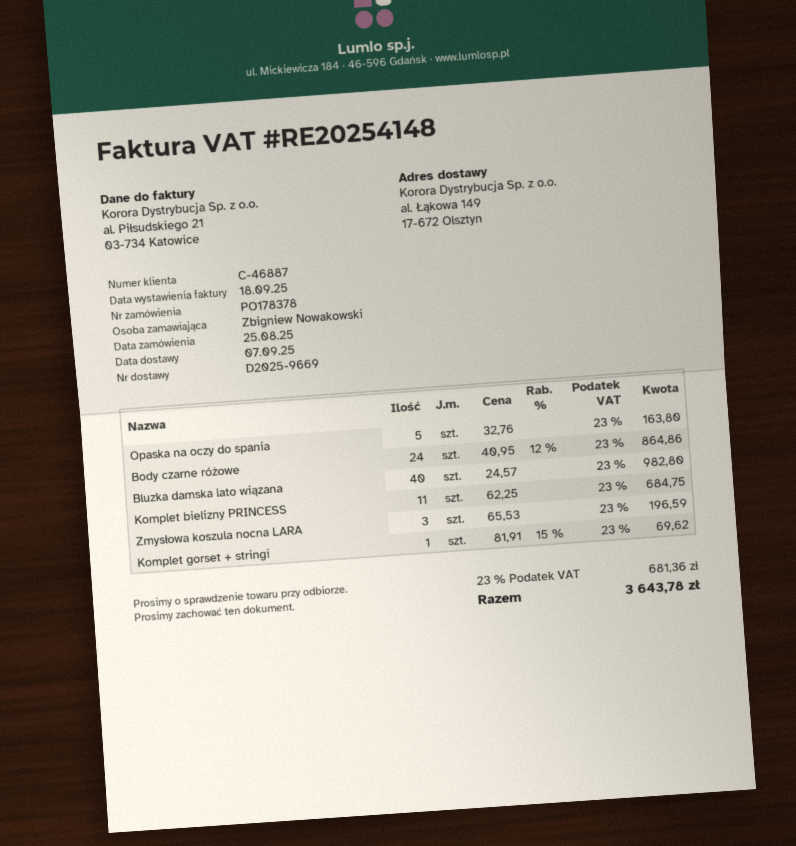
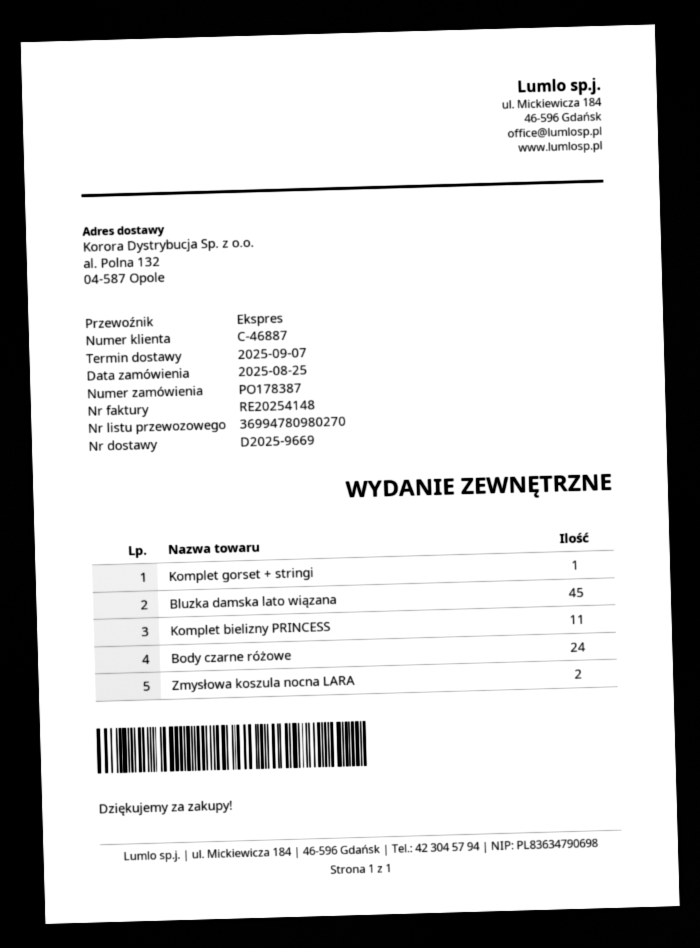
order number: PO178378 -> PO178387
ship to: al. Łąkowa 149, 17-672 Olsztyn -> al. Polna 132, 04-587 Opole
Opaska na oczy do spania: 5 -> none
Bluzka damska lato wiązana: 40 -> 45
Zmysłowa koszula nocna LARA: 3 -> 2

